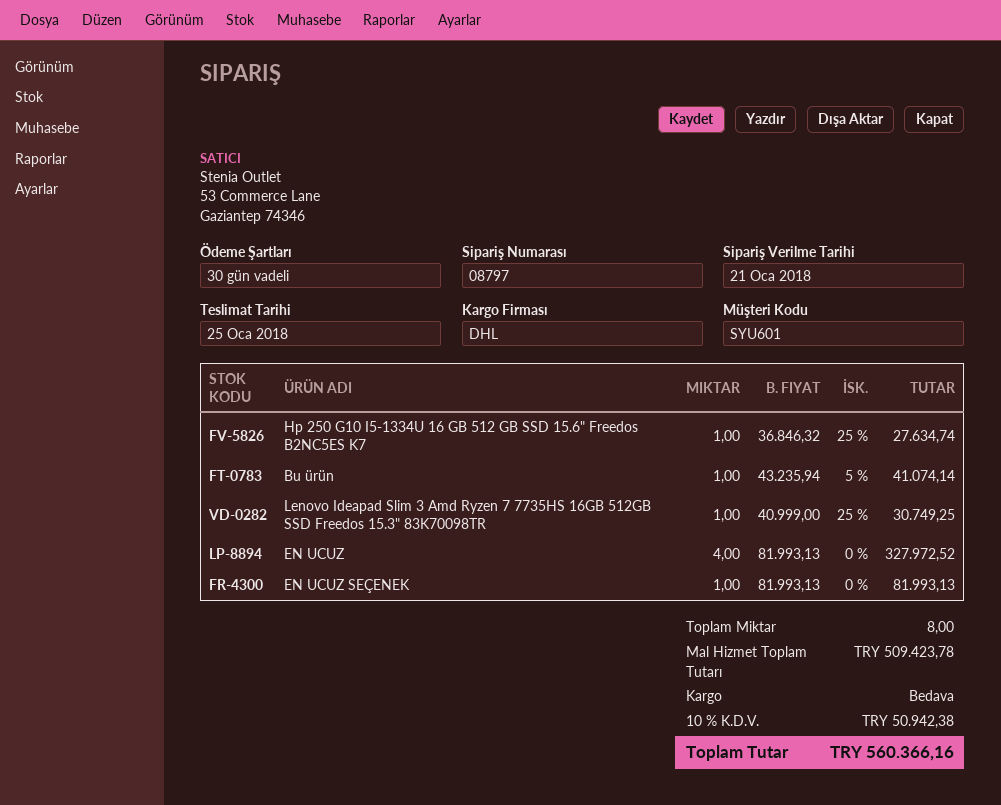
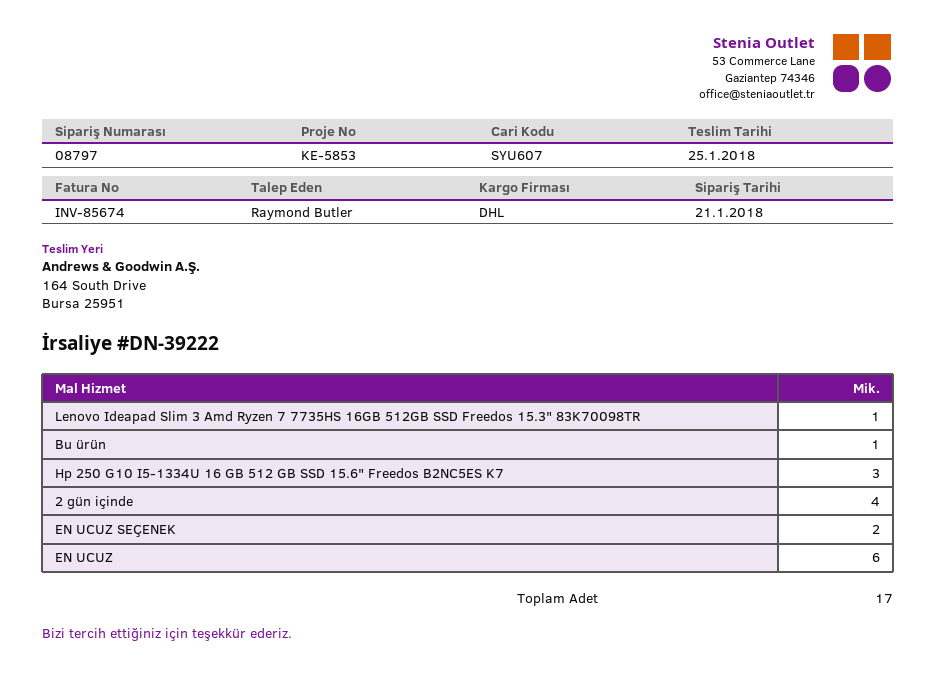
customer number: SYU601 -> SYU607
Hp 250 G10 I5-1334U 16 GB 512 GB SSD 15.6" Freedos B2NC5ES K7: 1 -> 3
EN UCUZ: 4 -> 6
EN UCUZ SEÇENEK: 1 -> 2
2 gün içinde: none -> 4
total quantity: 8 -> 17

